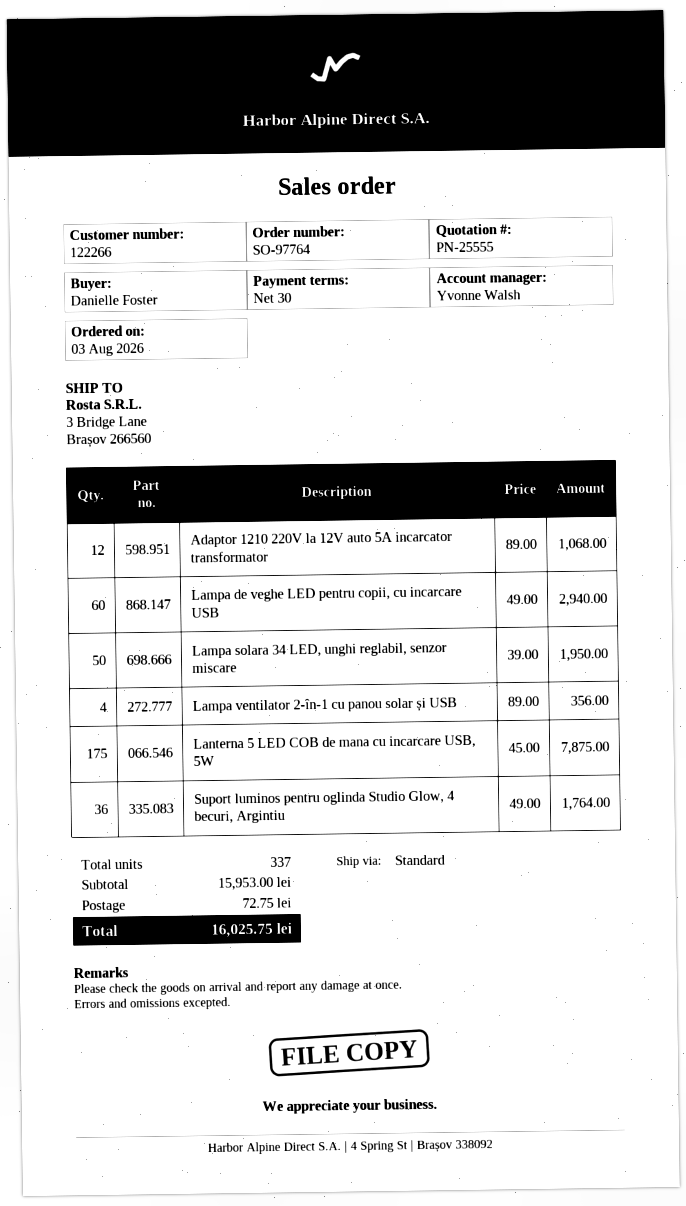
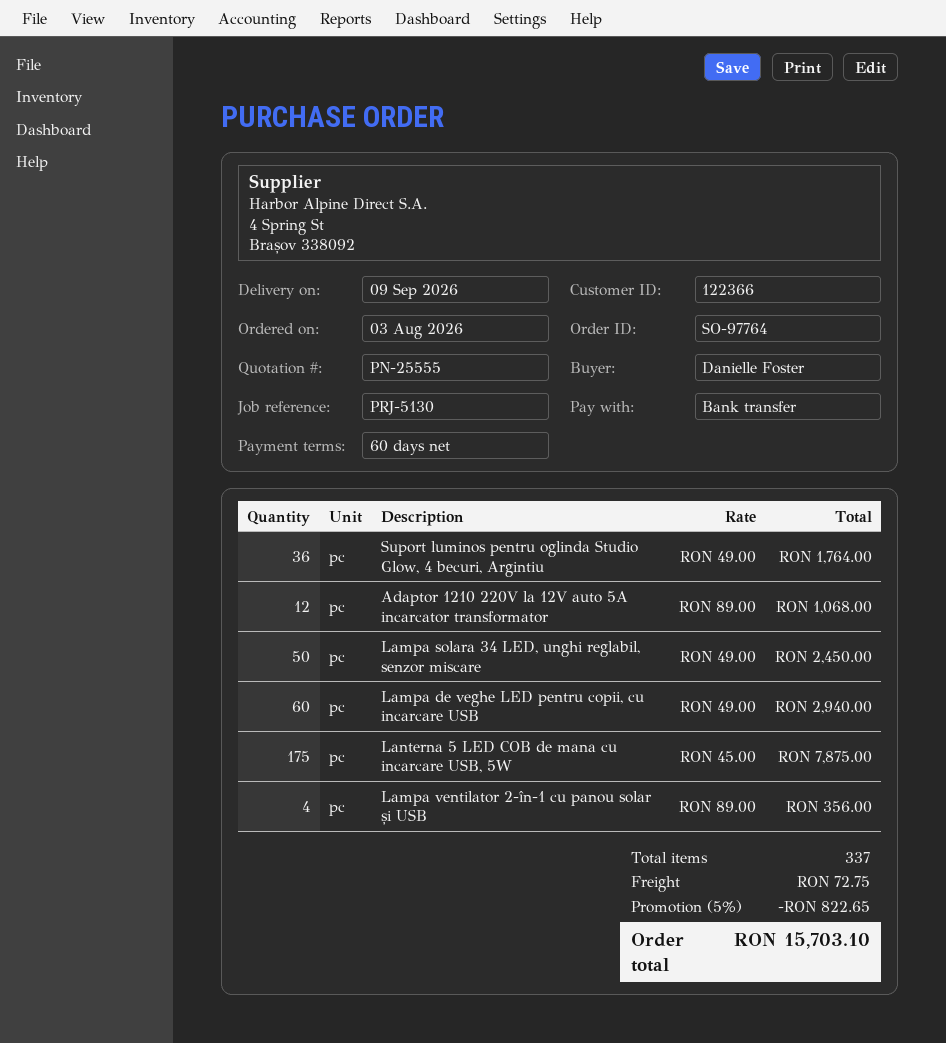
payment terms: 30 days -> 60 days
customer number: 122266 -> 122366
Lampa solara 34 LED, unghi reglabil, senzor miscare: 50 x 39.00 = 1950.00 -> 50 x 49.00 = 2450.00
discount: none -> 5% = 822.65
total: 16025.75 -> 15703.10

